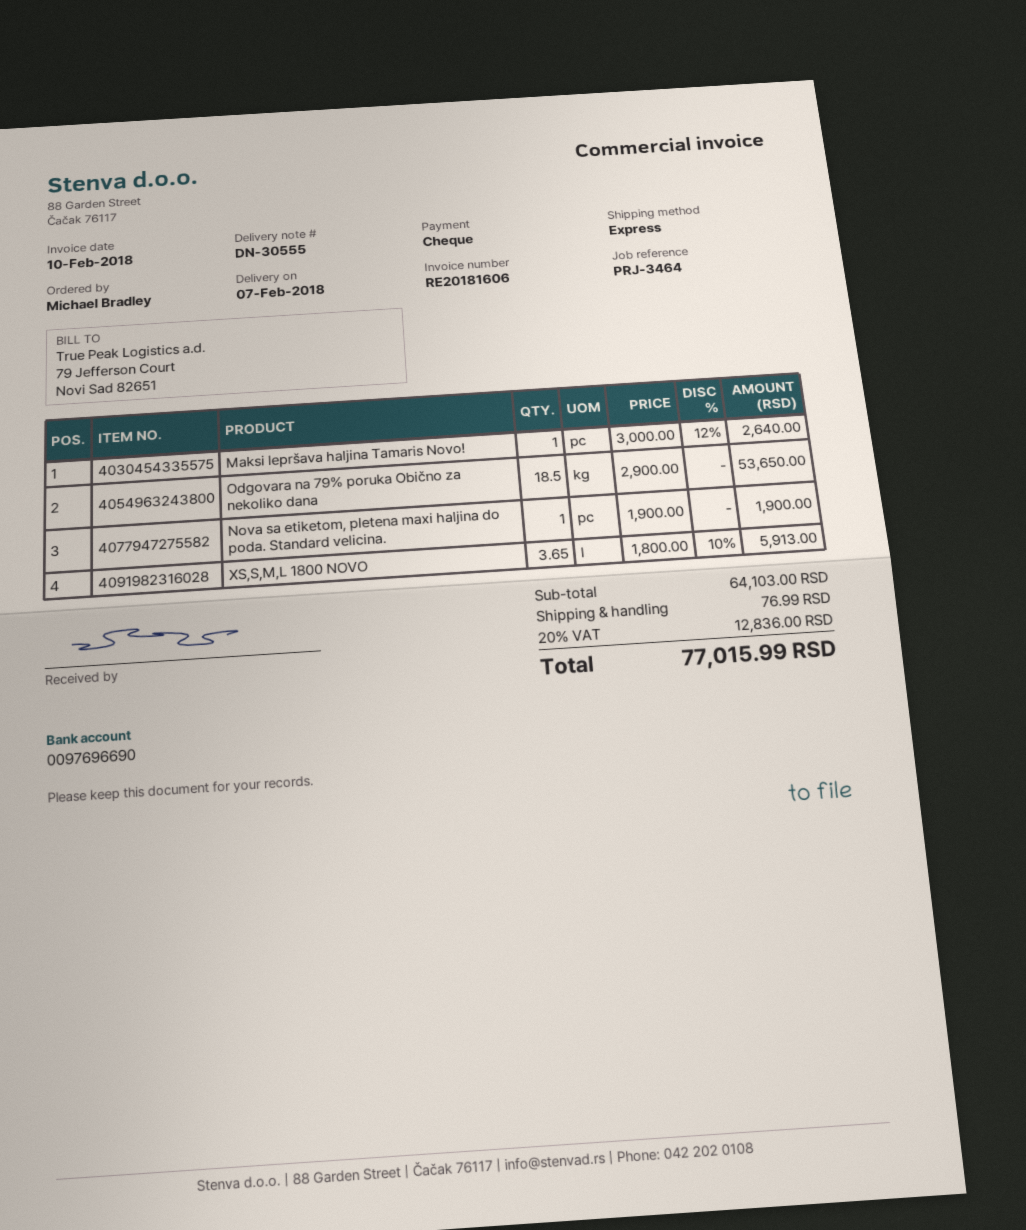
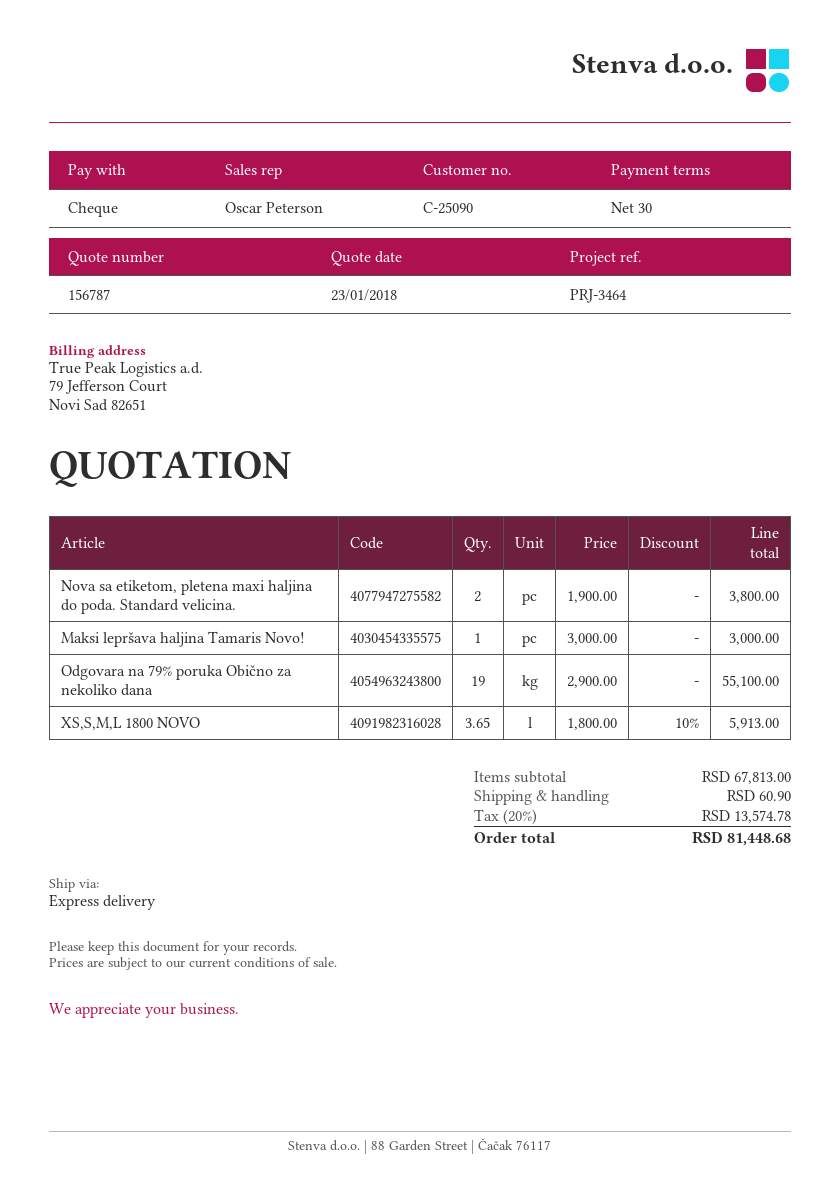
Maksi lepršava haljina Tamaris Novo!: 1 x 3000.00 - 12% = 2640.00 -> 1 x 3000.00 = 3000.00
Odgovara na 79% poruka Obično za nekoliko dana: 18.5 x 2900.00 = 53650.00 -> 19 x 2900.00 = 55100.00
Nova sa etiketom, pletena maxi haljina do poda. Standard velicina.: 1 x 1900.00 = 1900.00 -> 2 x 1900.00 = 3800.00
subtotal: 64103.00 -> 67813.00
shipping: 76.99 -> 60.90
tax: 20% = 12836.00 -> 20% = 13574.78
total: 77015.99 -> 81448.68

